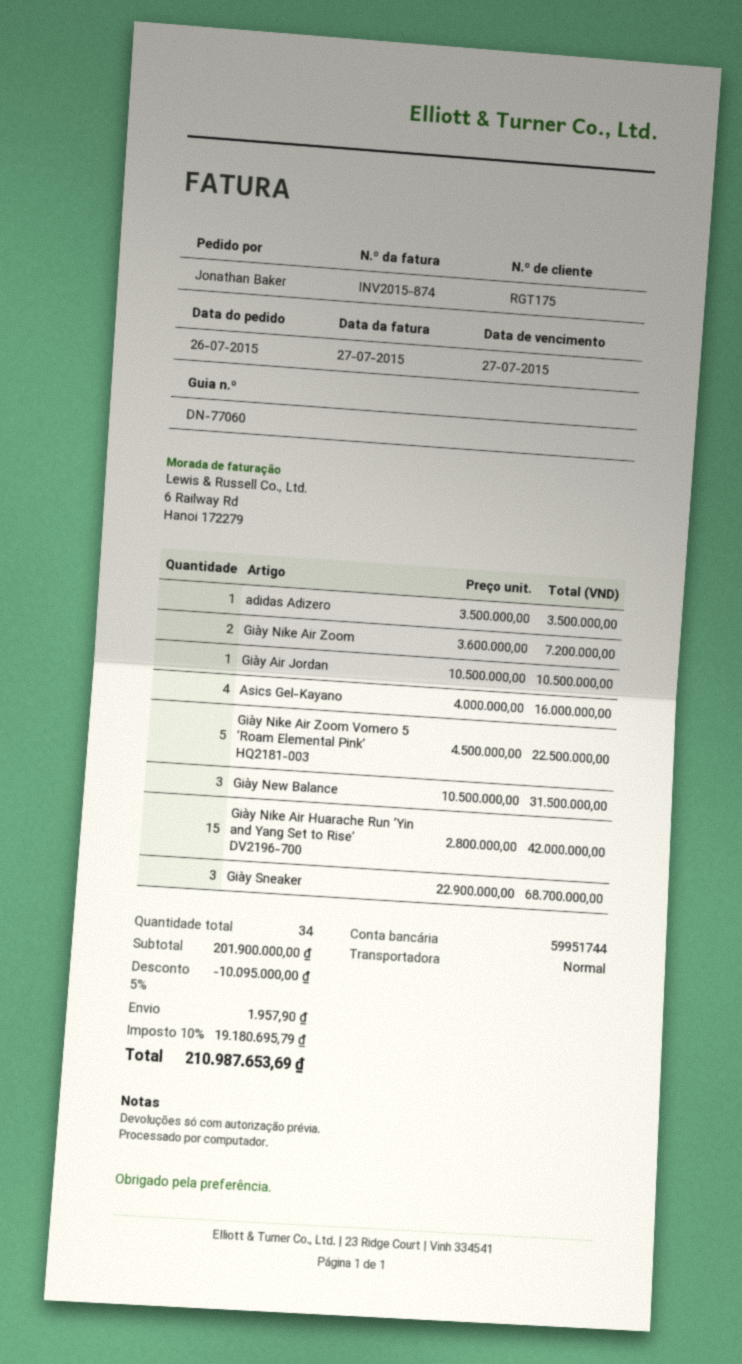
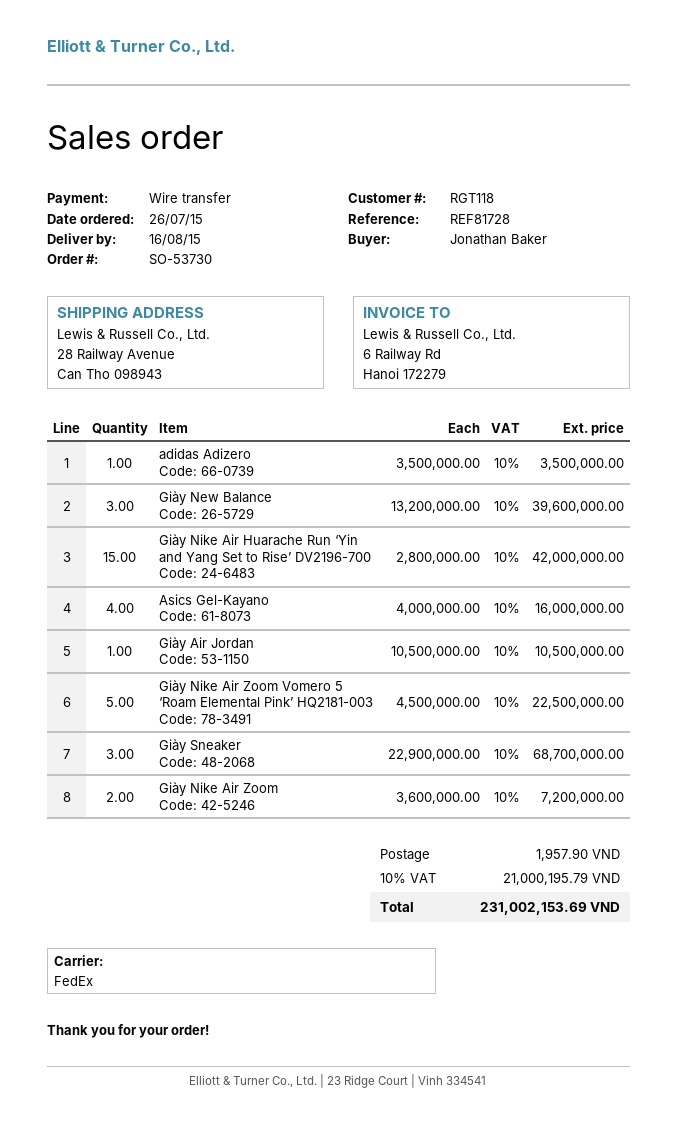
customer number: RGT175 -> RGT118
shipping method: standard -> FedEx
Giày New Balance: 3 x 10500000.00 = 31500000.00 -> 3 x 13200000.00 = 39600000.00
discount: 5% = 10095000.00 -> none
tax: 10% = 19180695.79 -> 10% = 21000195.79
total: 210987653.69 -> 231002153.69

